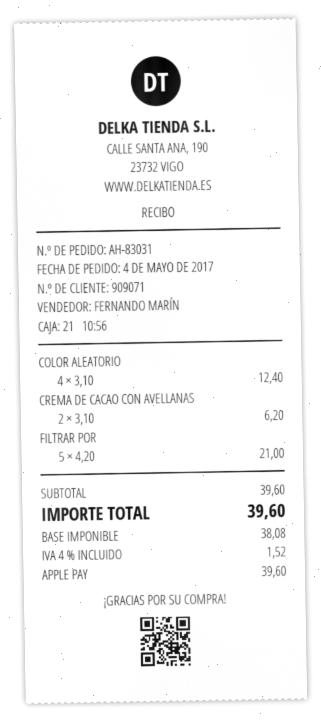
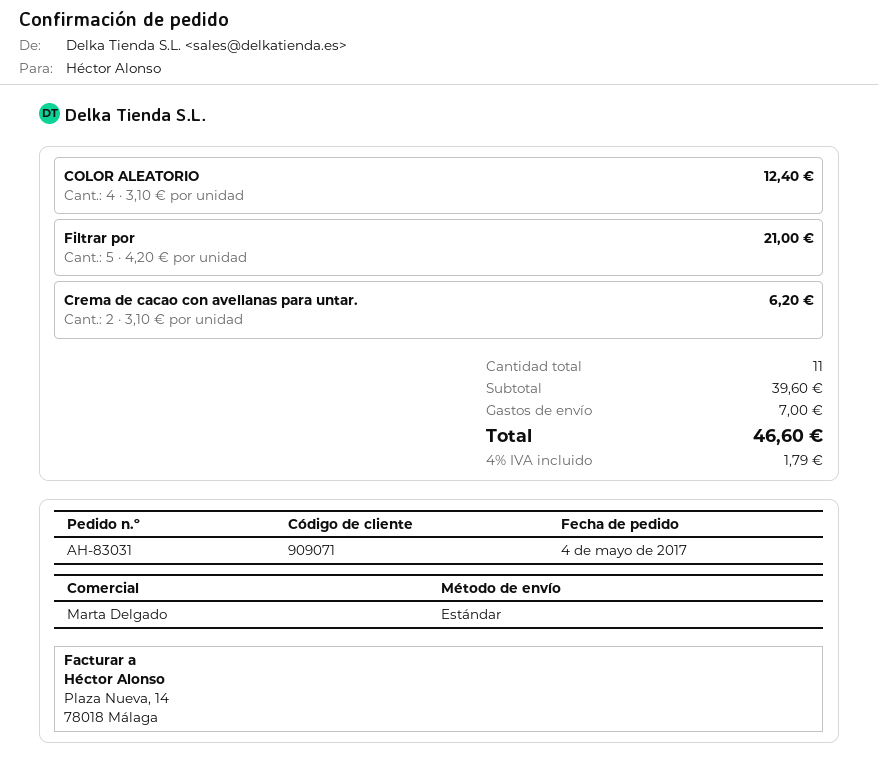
sales rep: FERNANDO MARÍN -> Marta Delgado
shipping: none -> 7.00
tax: 4% = 1.52 -> 4% = 1.79
total: 39.60 -> 46.60

